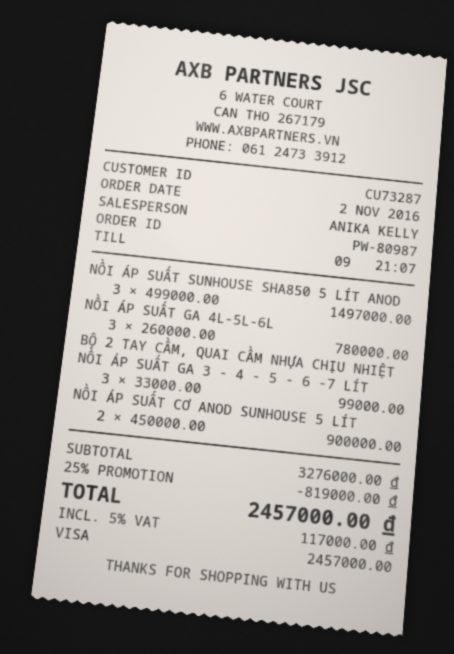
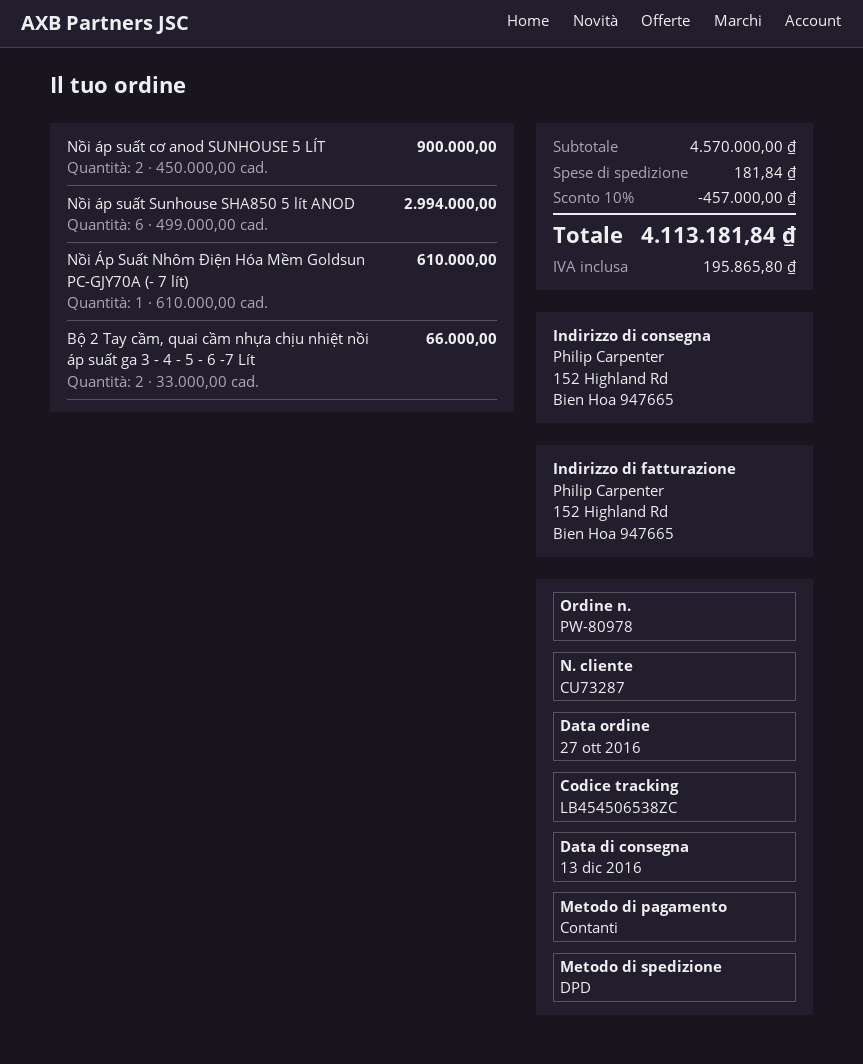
order number: PW-80987 -> PW-80978
order date: 2016-11-02 -> 2016-10-27
payment method: Visa -> cash
NỒI ÁP SUẤT SUNHOUSE SHA850 5 LÍT ANOD: 3 x 499000.00 = 1497000.00 -> 6 x 499000.00 = 2994000.00
NỒI ÁP SUẤT GA 4L-5L-6L: 3 x 260000.00 = 780000.00 -> none
BỘ 2 TAY CẦM, QUAI CẦM NHỰA CHỊU NHIỆT NỒI ÁP SUẤT GA 3 - 4 - 5 - 6 -7 LÍT: 3 x 33000.00 = 99000.00 -> 2 x 33000.00 = 66000.00
Nồi Áp Suất Nhôm Điện Hóa Mềm Goldsun PC-GJY70A (- 7 lít): none -> 1 x 610000.00 = 610000.00
subtotal: 3276000.00 -> 4570000.00
discount: 25% = 819000.00 -> 10% = 457000.00
shipping: none -> 181.84
tax: 117000.00 -> 195865.80
total: 2457000.00 -> 4113181.84

